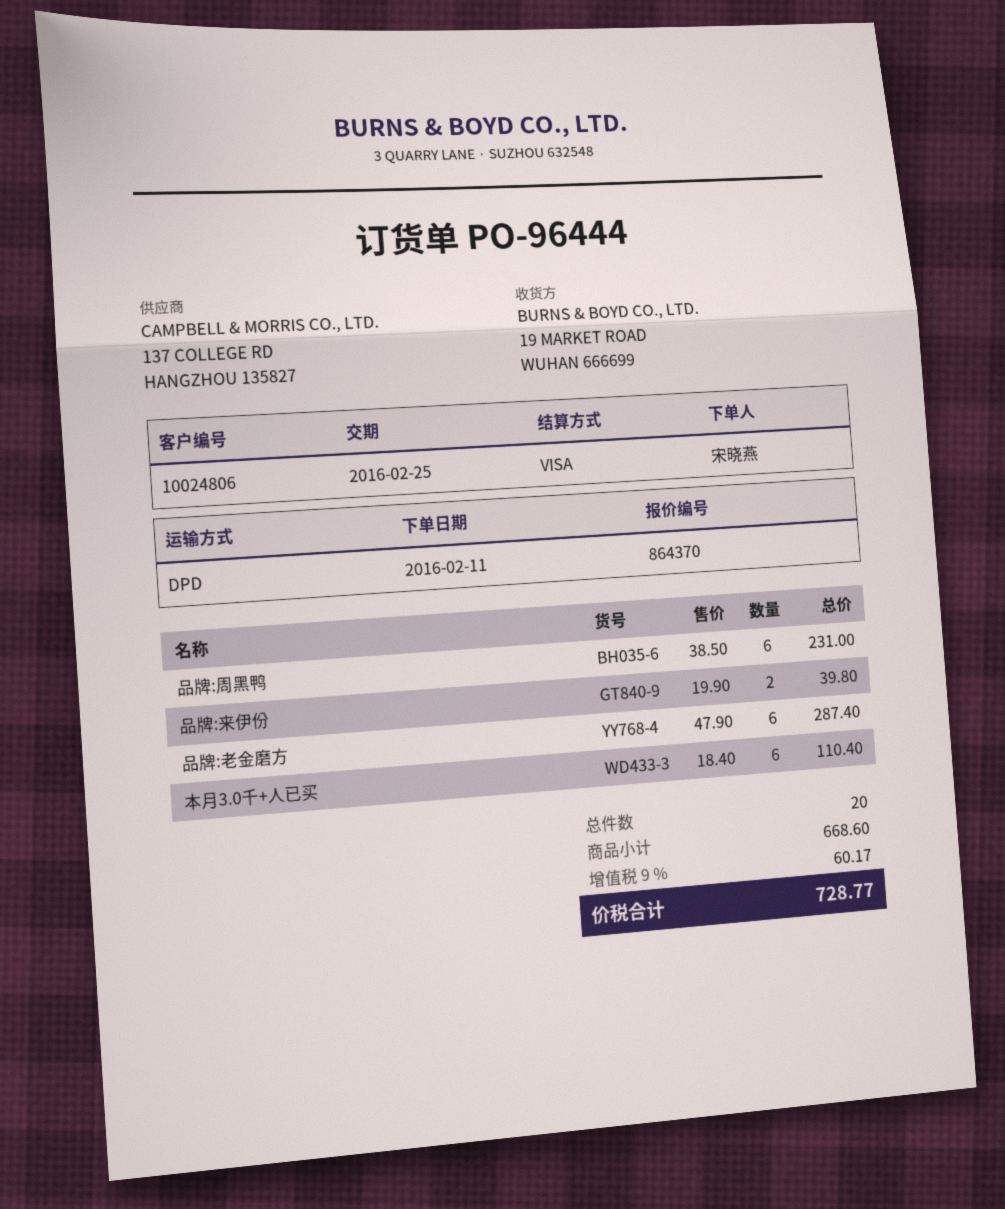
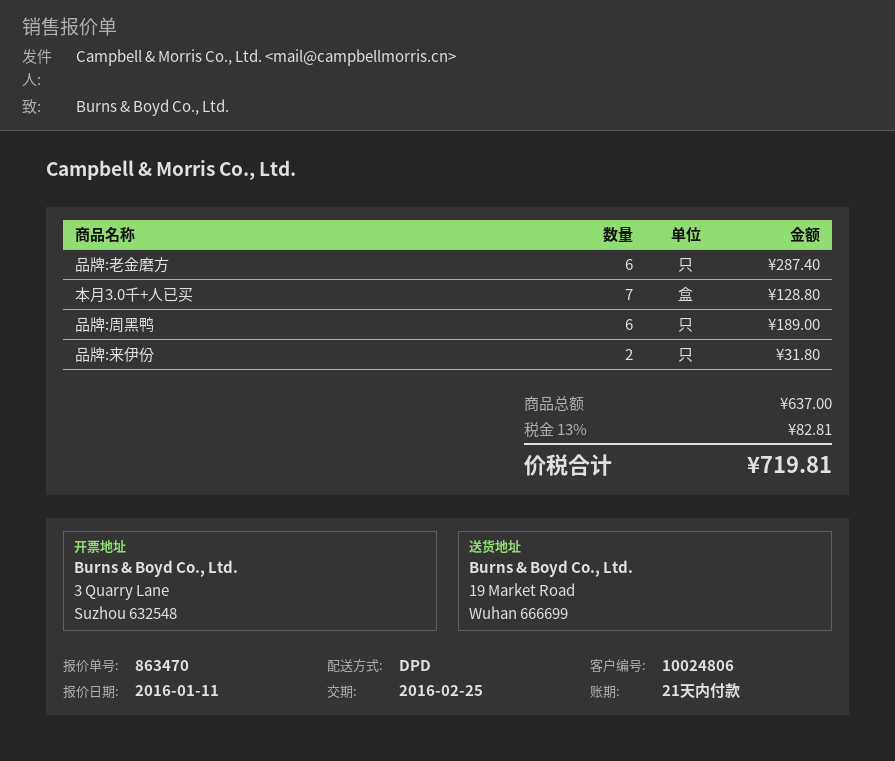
quote number: 864370 -> 863470
品牌:周黑鸭: 6 for 231.00 -> 6 for 189.00
品牌:来伊份: 2 for 39.80 -> 2 for 31.80
本月3.0千+人已买: 6 for 110.40 -> 7 for 128.80
subtotal: 668.60 -> 637.00
tax: 9% = 60.17 -> 13% = 82.81
total: 728.77 -> 719.81

